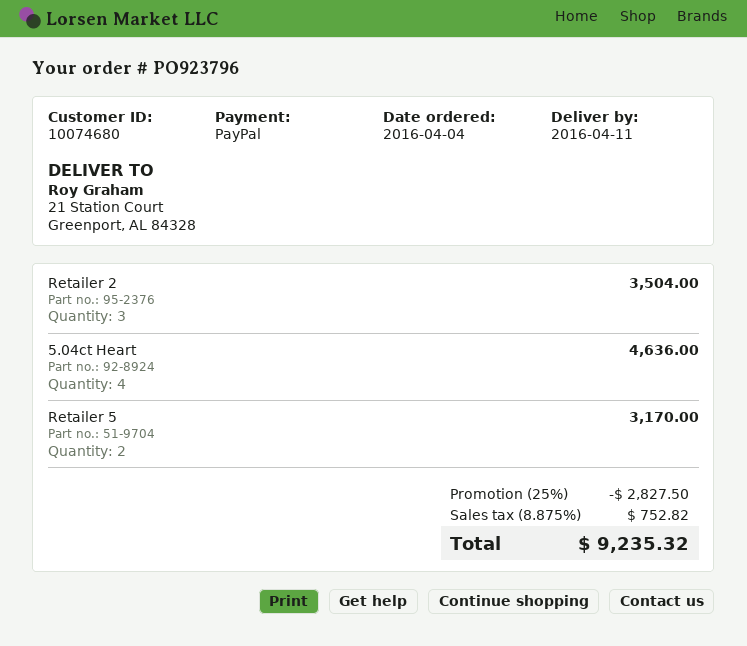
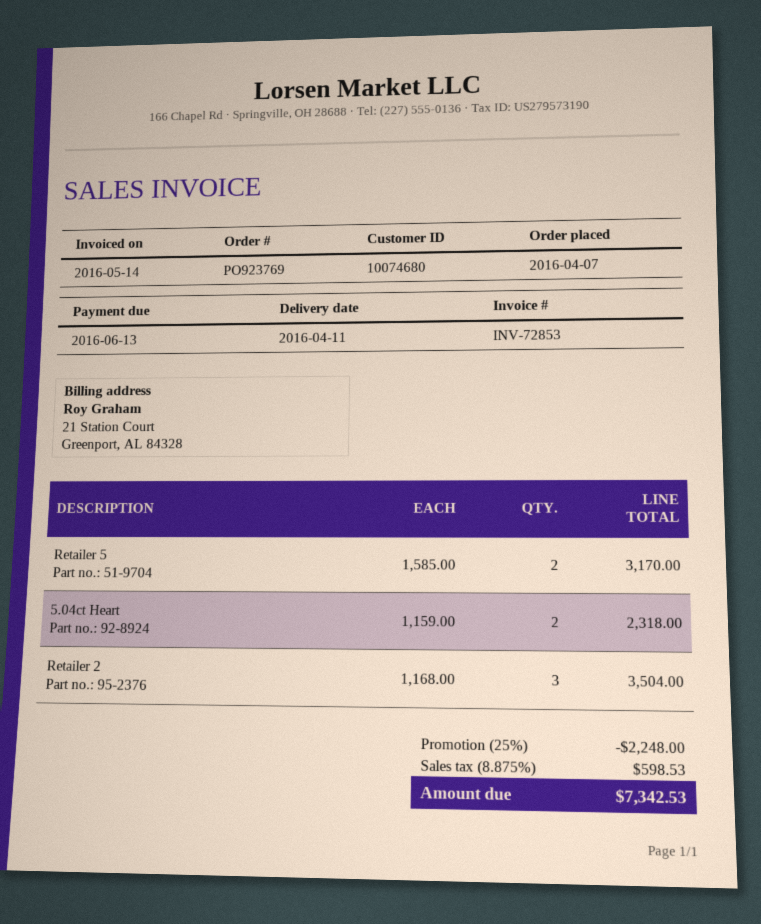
order number: PO923796 -> PO923769
order date: 2016-04-04 -> 2016-04-07
5.04ct Heart: 4 for 4636.00 -> 2 for 2318.00
discount: 25% = 2827.50 -> 25% = 2248.00
tax: 8.875% = 752.82 -> 8.875% = 598.53
total: 9235.32 -> 7342.53

